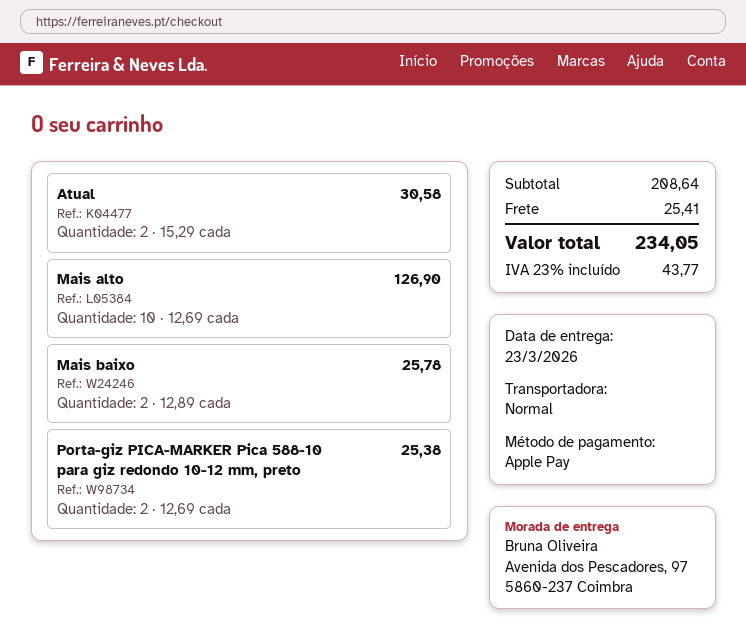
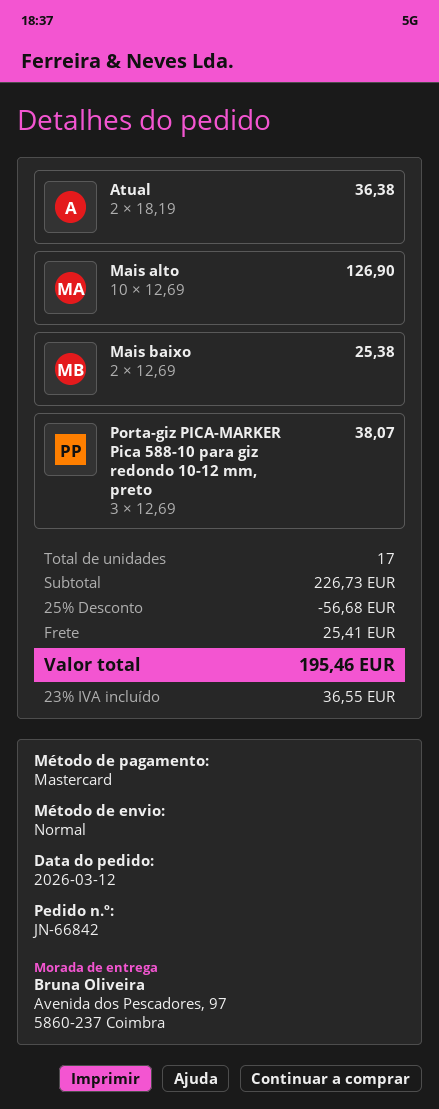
payment method: Apple Pay -> Mastercard
Atual: 2 x 15.29 = 30.58 -> 2 x 18.19 = 36.38
Mais baixo: 2 x 12.89 = 25.78 -> 2 x 12.69 = 25.38
Porta-giz PICA-MARKER Pica 588-10 para giz redondo 10-12 mm, preto: 2 x 12.69 = 25.38 -> 3 x 12.69 = 38.07
subtotal: 208.64 -> 226.73
discount: none -> 25% = 56.68
tax: 23% = 43.77 -> 23% = 36.55
total: 234.05 -> 195.46

